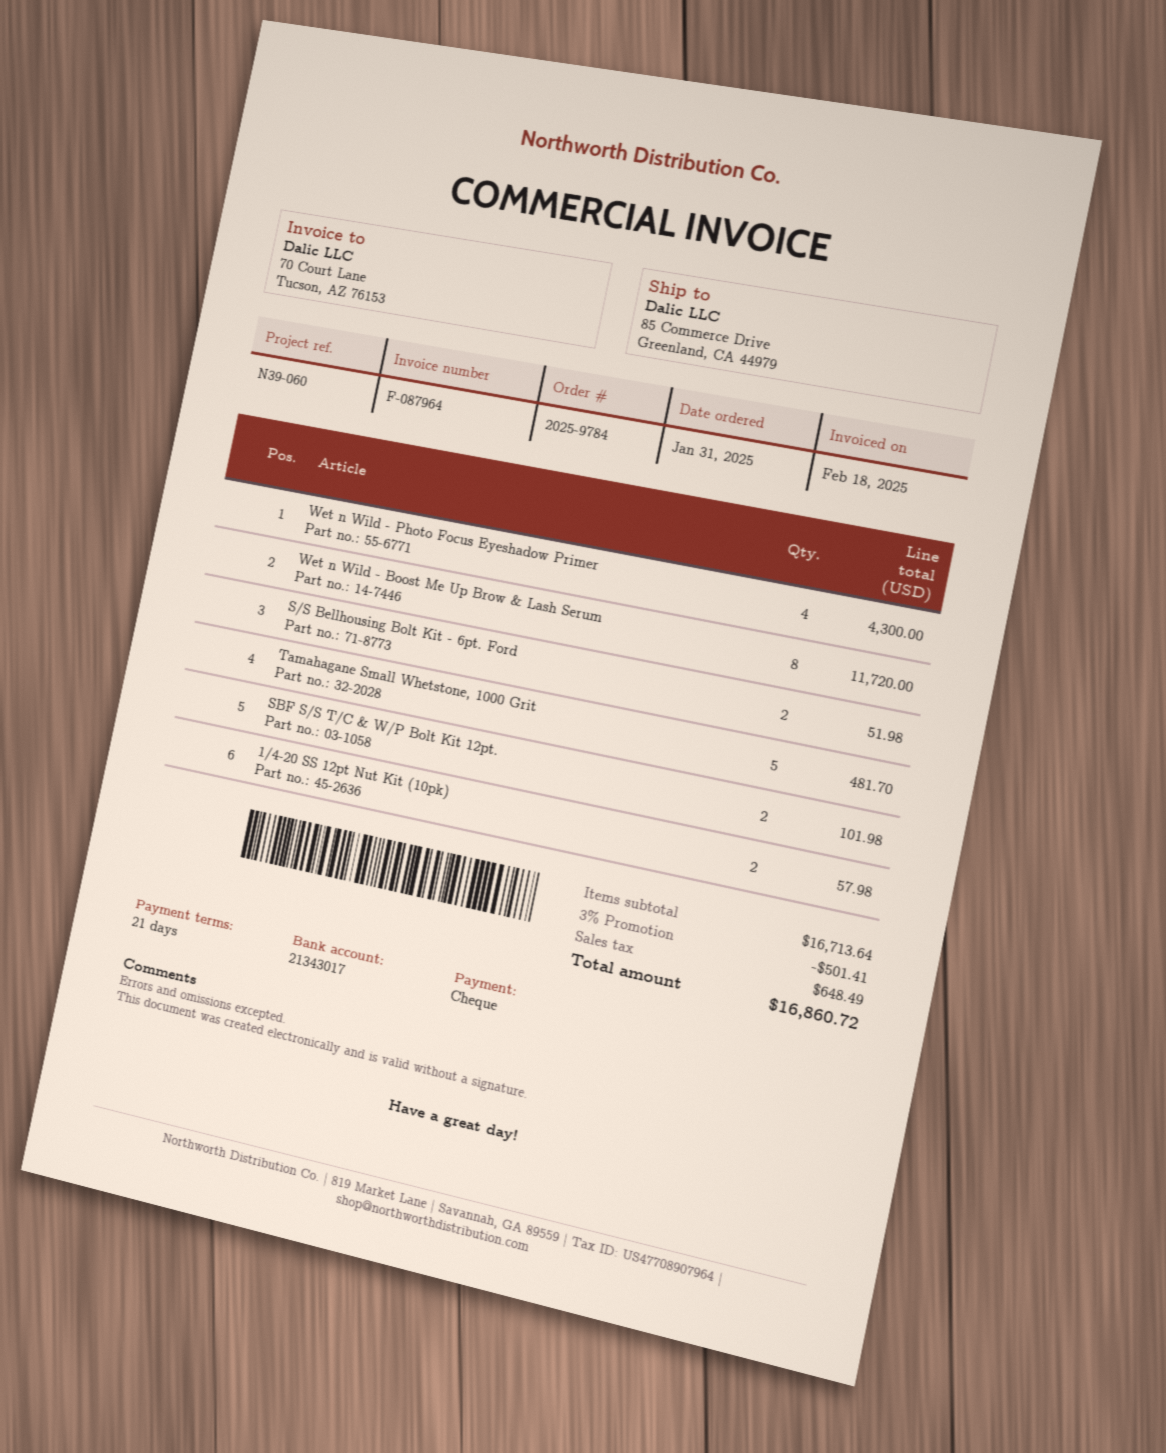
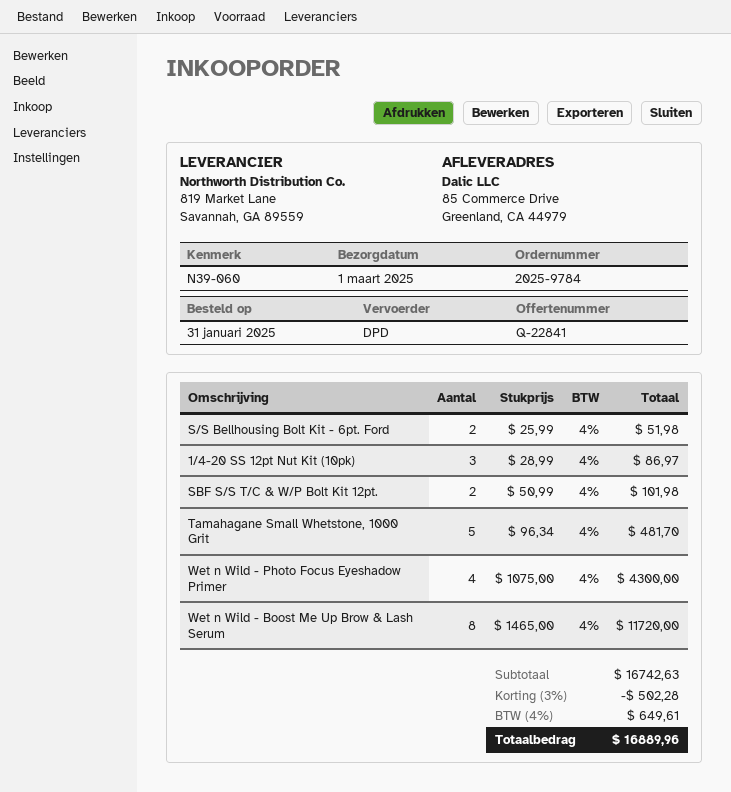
1/4-20 SS 12pt Nut Kit (10pk): 2 for 57.98 -> 3 for 86.97
subtotal: 16713.64 -> 16742.63
discount: 3% = 501.41 -> 3% = 502.28
tax: 648.49 -> 649.61
total: 16860.72 -> 16889.96

